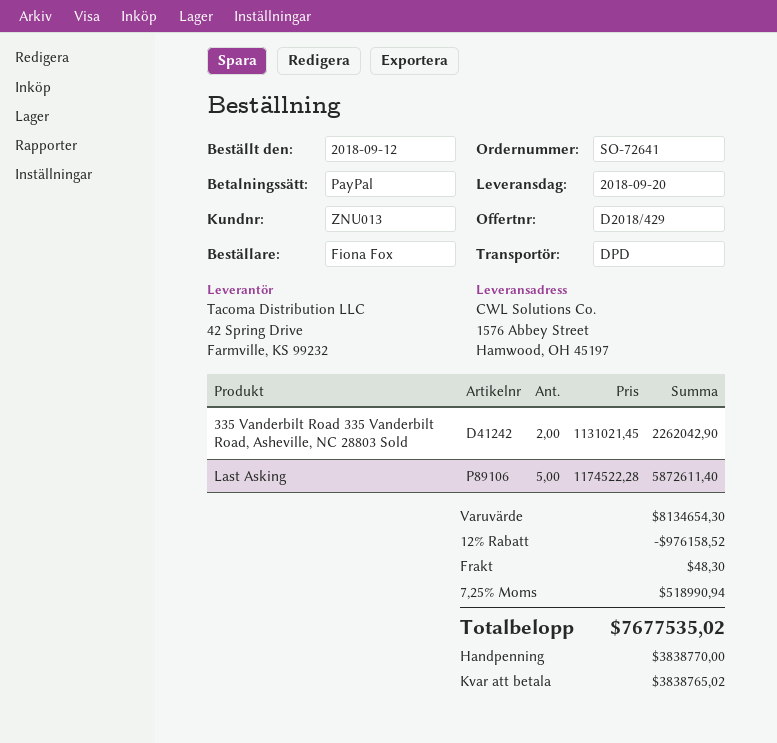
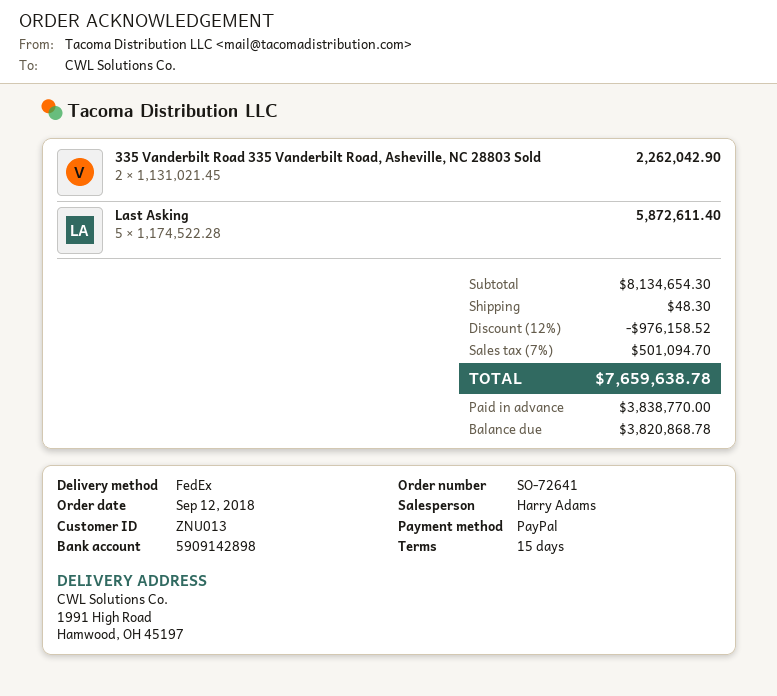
shipping method: DPD -> FedEx
ship to: 1576 Abbey Street, Hamwood, OH 45197 -> 1991 High Road, Hamwood, OH 45197
tax: 7.25% = 518990.94 -> 7% = 501094.70
total: 7677535.02 -> 7659638.78
balance: 3838765.02 -> 3820868.78

